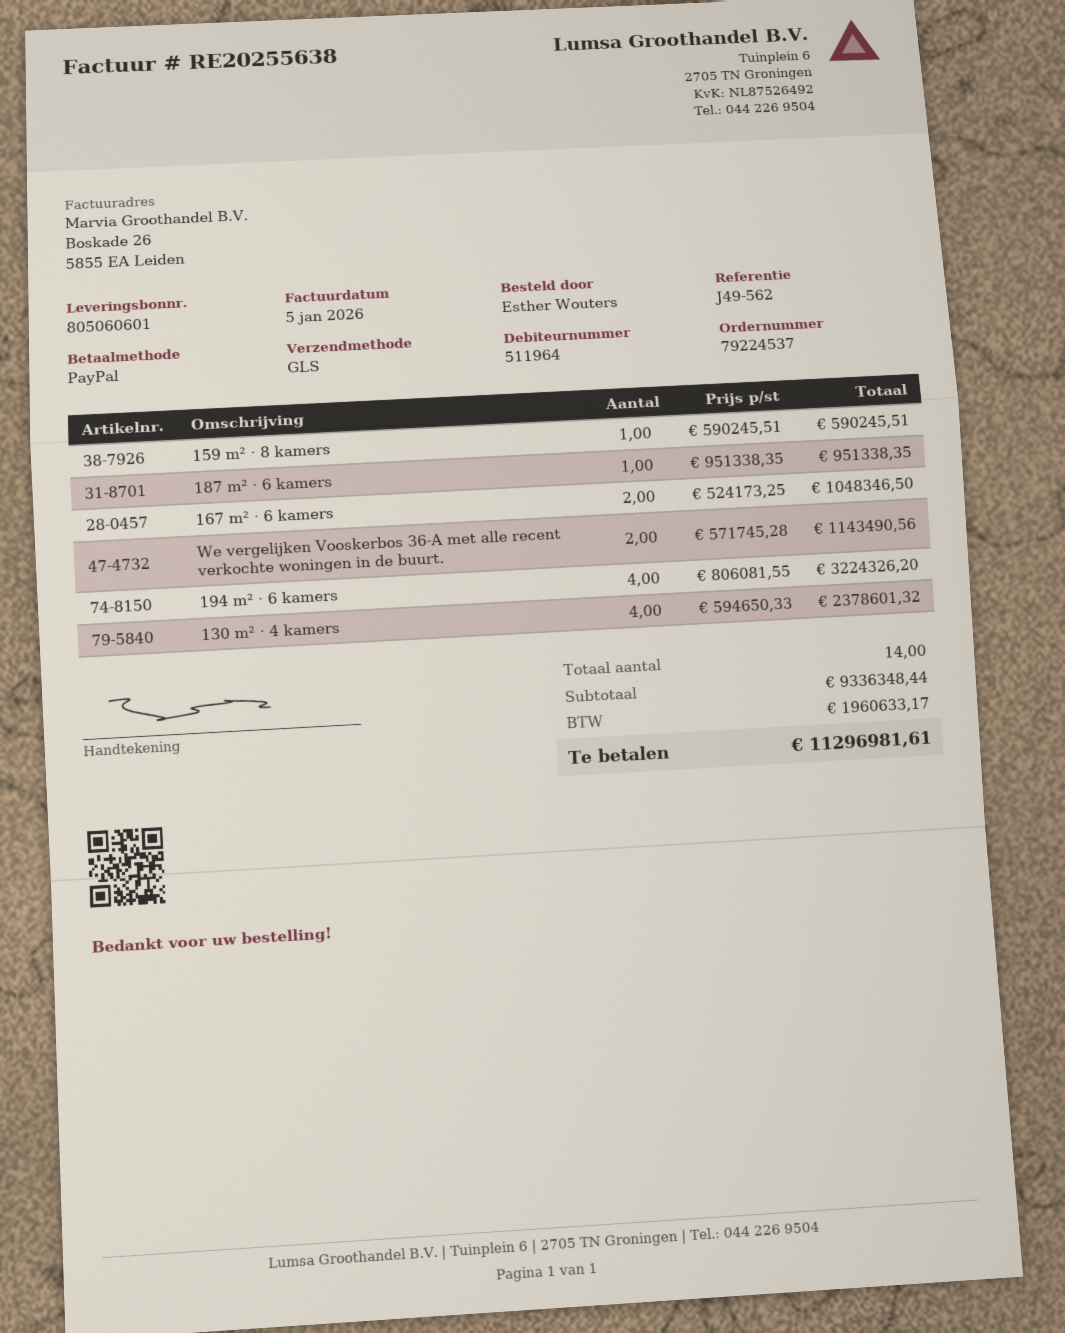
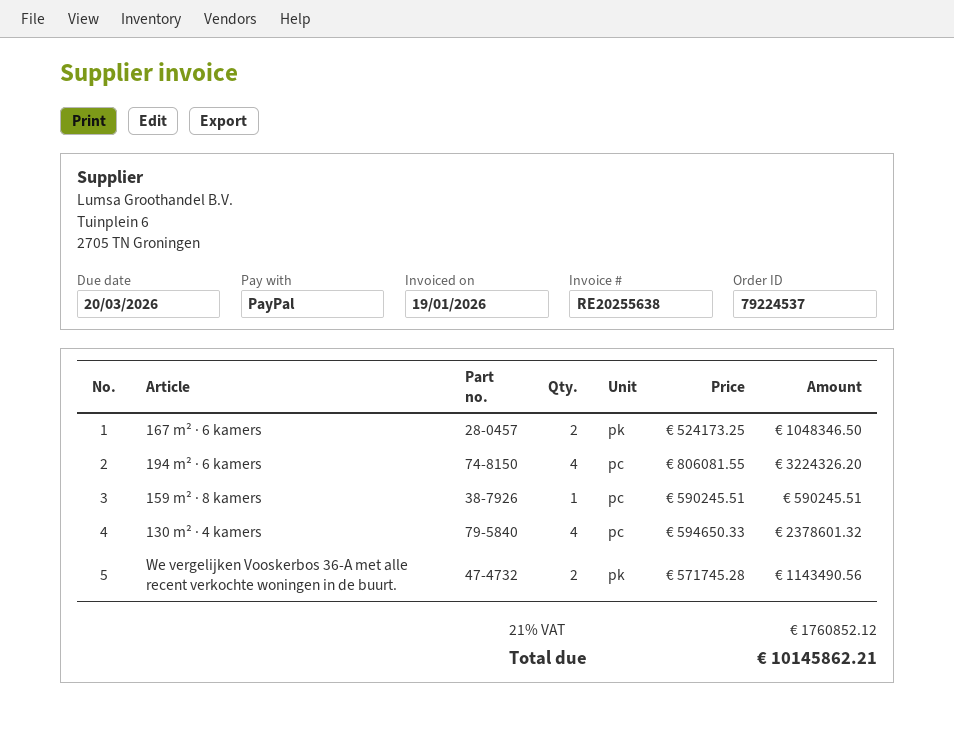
invoice date: 2026-01-05 -> 2026-01-19
187 m² · 6 kamers: 1 x 951338.35 = 951338.35 -> none
tax: 1960633.17 -> 1760852.12
total: 11296981.61 -> 10145862.21

